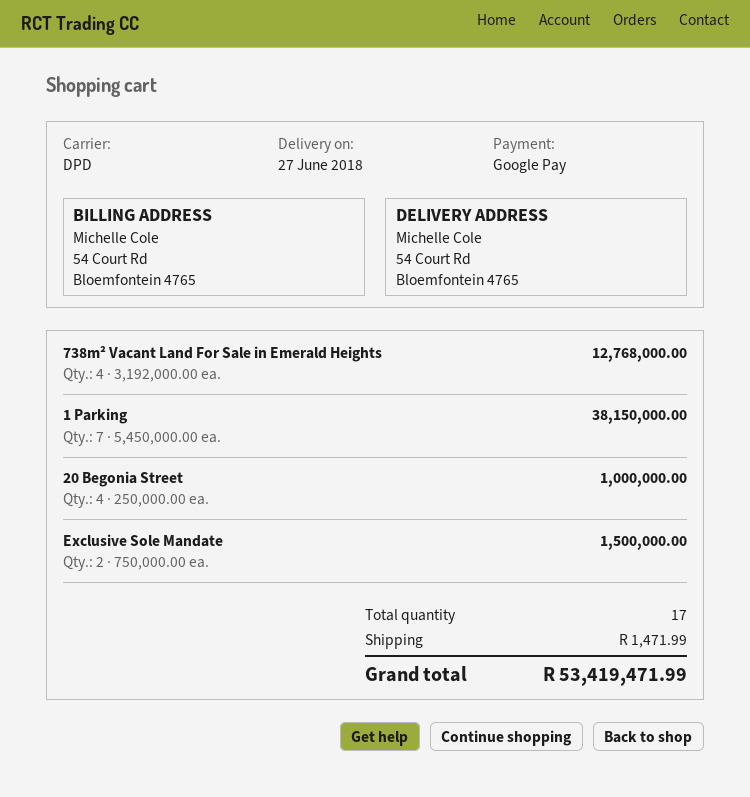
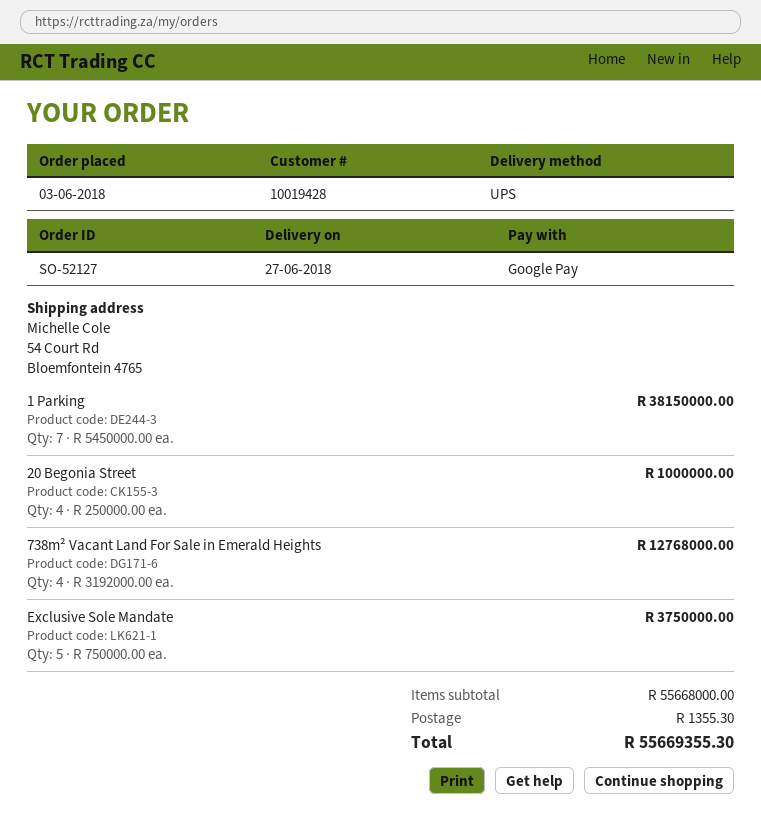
shipping method: DPD -> UPS
Exclusive Sole Mandate: 2 x 750000.00 = 1500000.00 -> 5 x 750000.00 = 3750000.00
shipping: 1471.99 -> 1355.30
total: 53419471.99 -> 55669355.30

